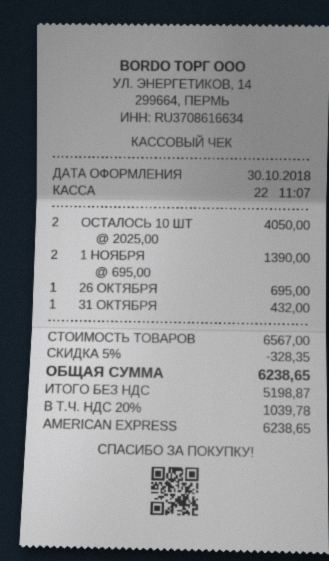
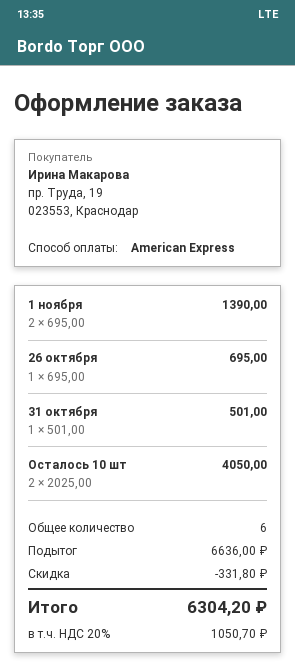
31 ОКТЯБРЯ: 1 x 432.00 = 432.00 -> 1 x 501.00 = 501.00
subtotal: 6567.00 -> 6636.00
discount: 328.35 -> 331.80
tax: 20% = 1039.78 -> 20% = 1050.70
total: 6238.65 -> 6304.20

